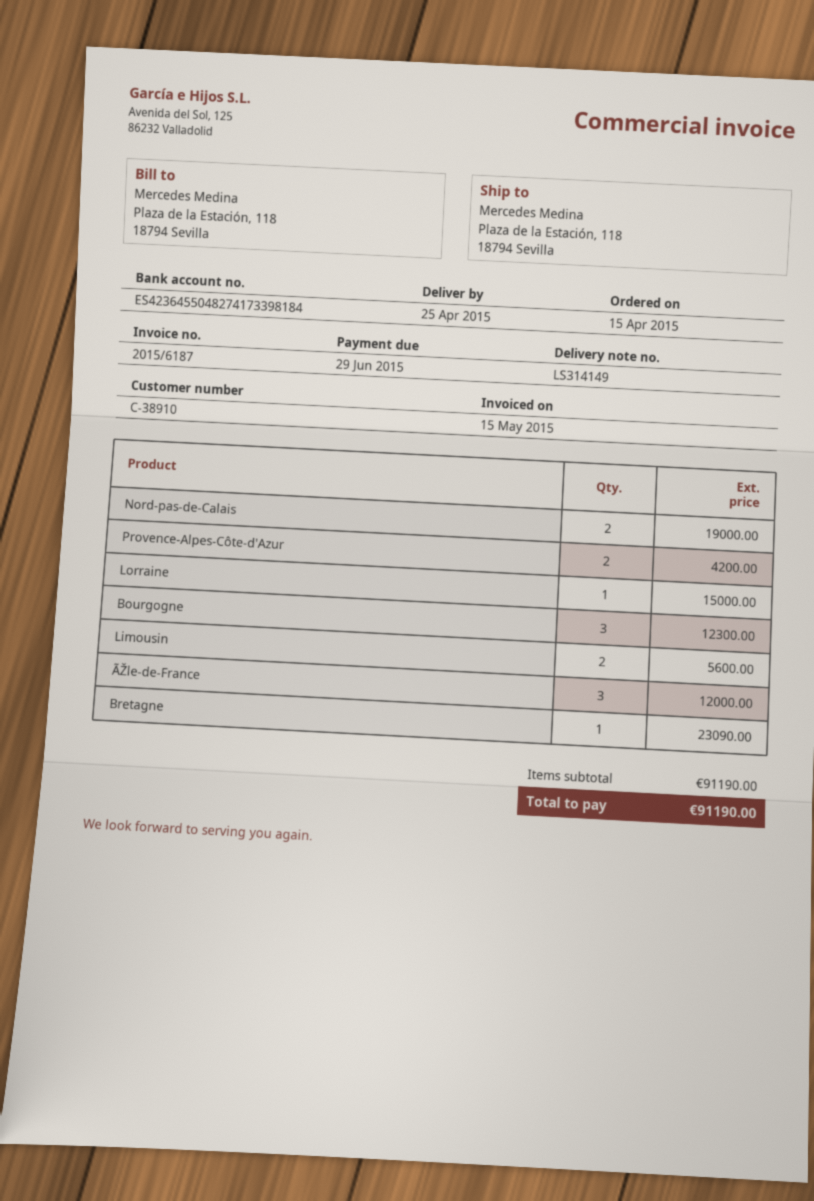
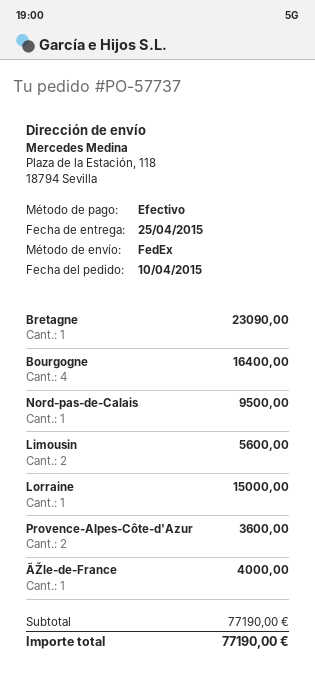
order date: 2015-04-15 -> 2015-04-10
Nord-pas-de-Calais: 2 for 19000.00 -> 1 for 9500.00
Provence-Alpes-Côte-d'Azur: 2 for 4200.00 -> 2 for 3600.00
Bourgogne: 3 for 12300.00 -> 4 for 16400.00
ÃŽle-de-France: 3 for 12000.00 -> 1 for 4000.00
subtotal: 91190.00 -> 77190.00
total: 91190.00 -> 77190.00

